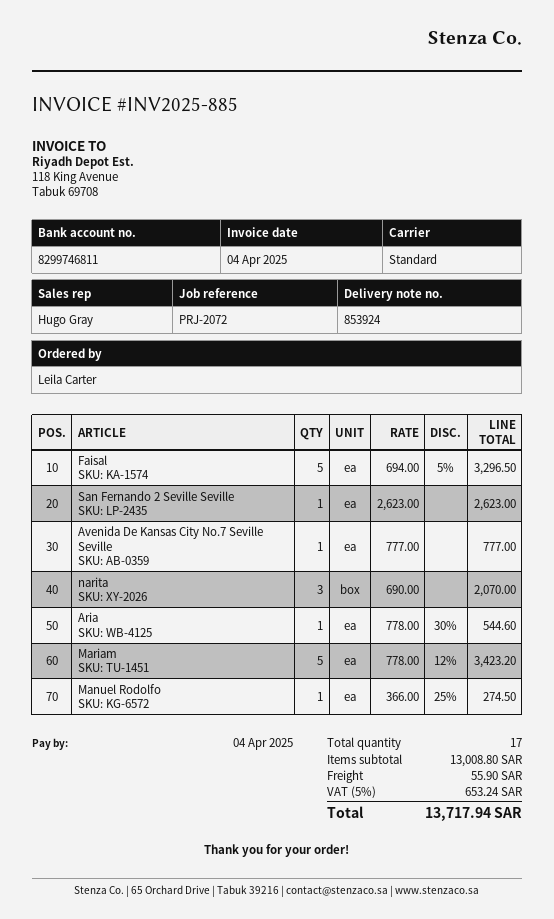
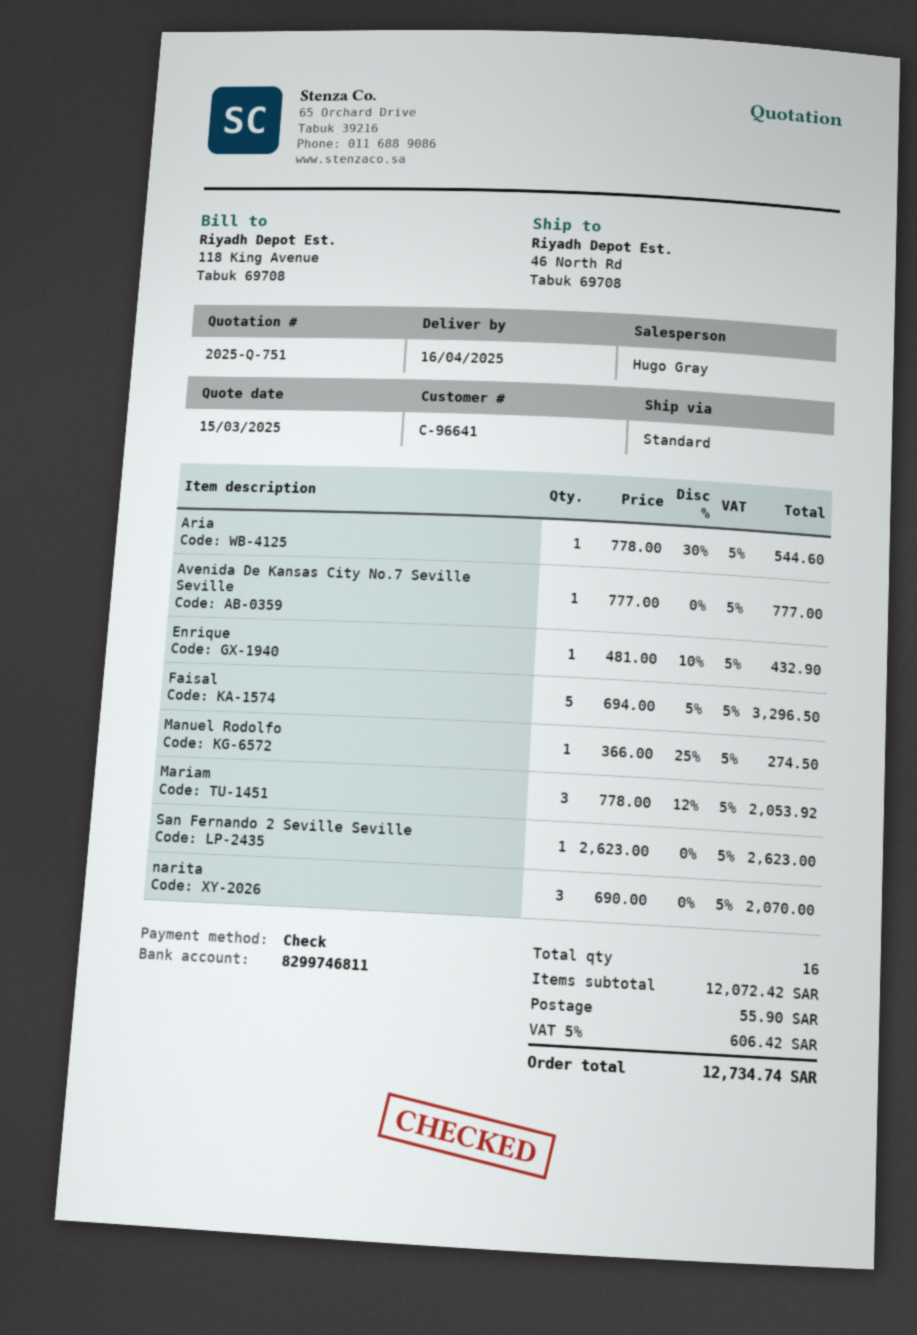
Mariam: 5 x 778.00 - 12% = 3423.20 -> 3 x 778.00 - 12% = 2053.92
Enrique: none -> 1 x 481.00 - 10% = 432.90
total quantity: 17 -> 16
subtotal: 13008.80 -> 12072.42
tax: 5% = 653.24 -> 5% = 606.42
total: 13717.94 -> 12734.74

